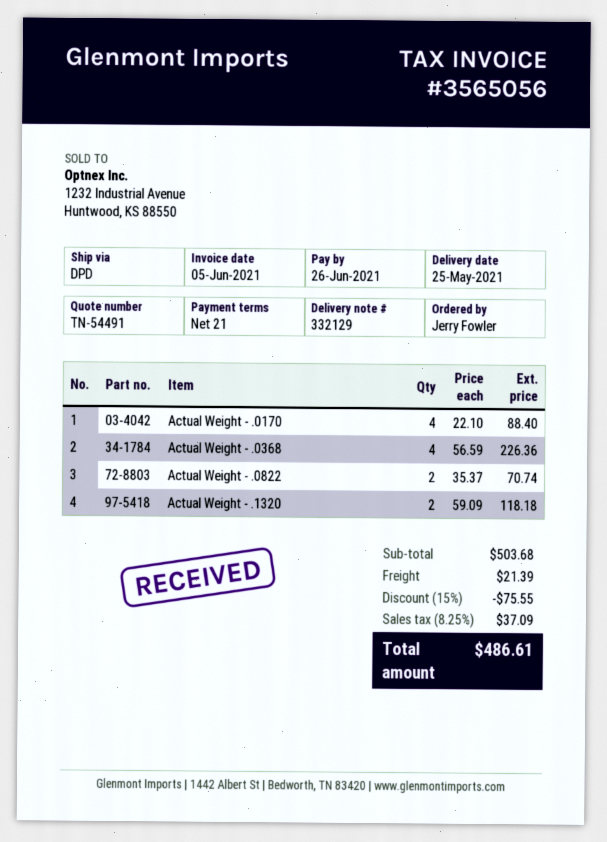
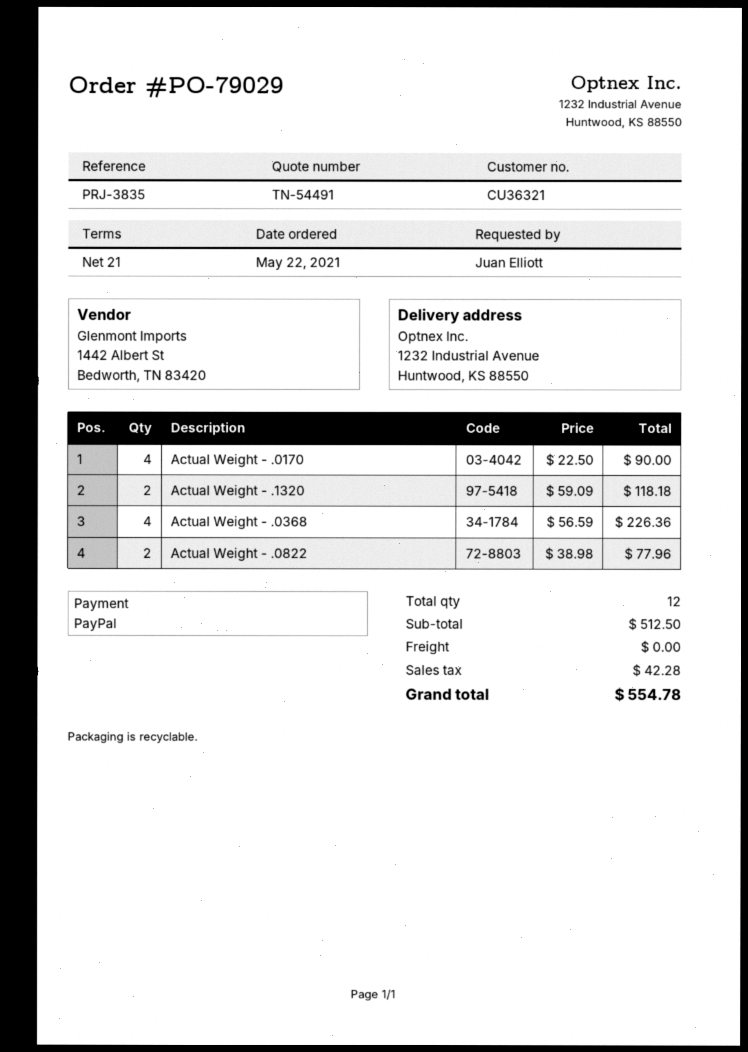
ordered by: Jerry Fowler -> Juan Elliott
Actual Weight - .0170: 4 x 22.10 = 88.40 -> 4 x 22.50 = 90.00
Actual Weight - .0822: 2 x 35.37 = 70.74 -> 2 x 38.98 = 77.96
subtotal: 503.68 -> 512.50
discount: 15% = 75.55 -> none
shipping: 21.39 -> 0.00
tax: 37.09 -> 42.28
total: 486.61 -> 554.78

